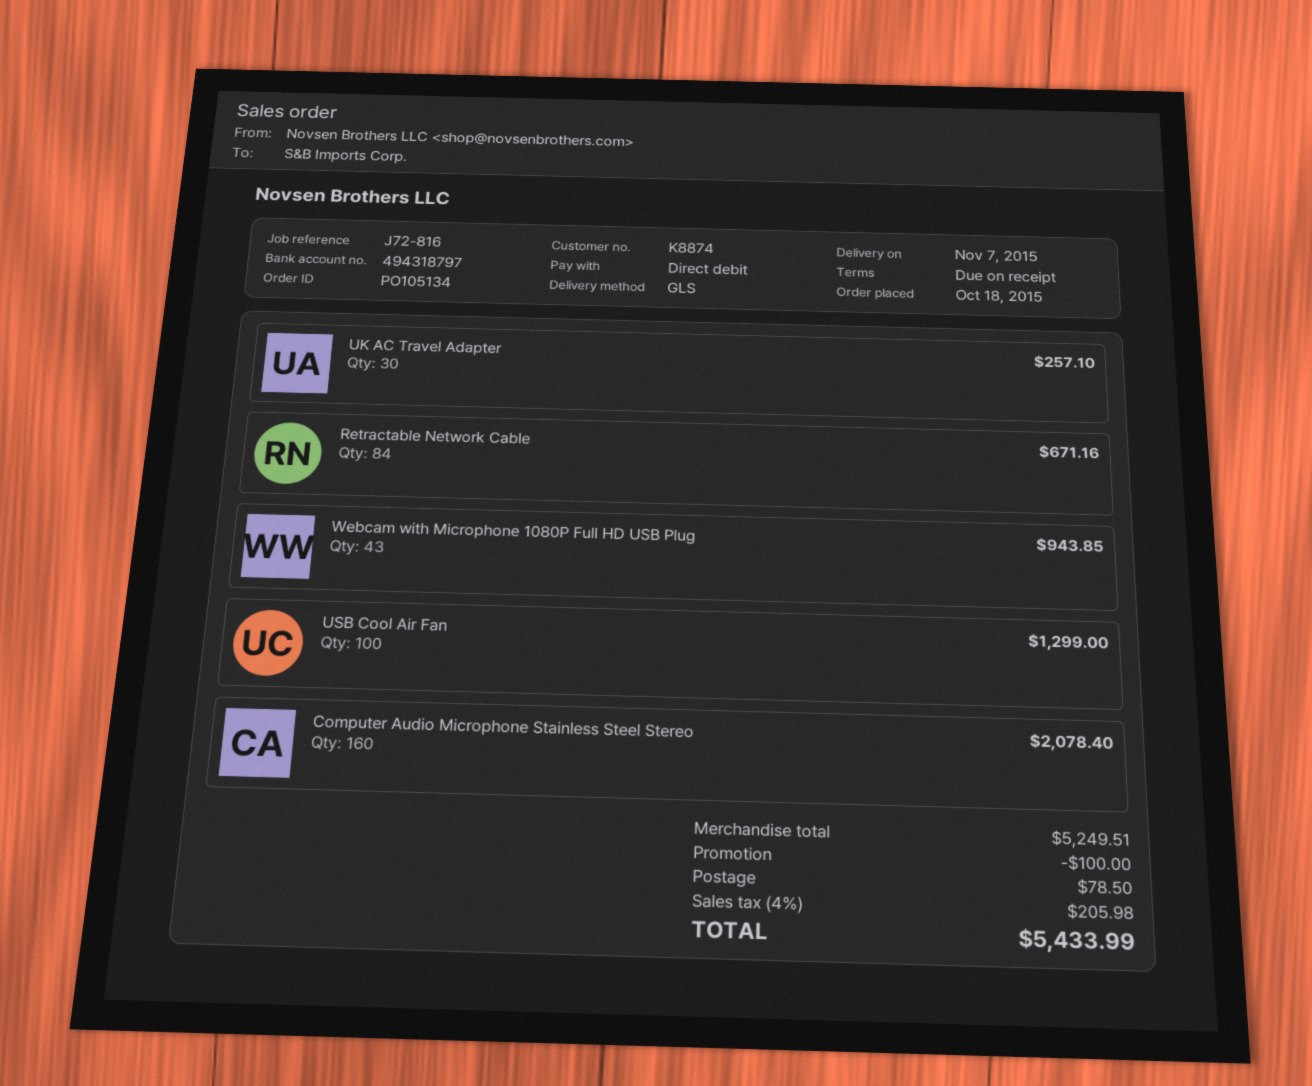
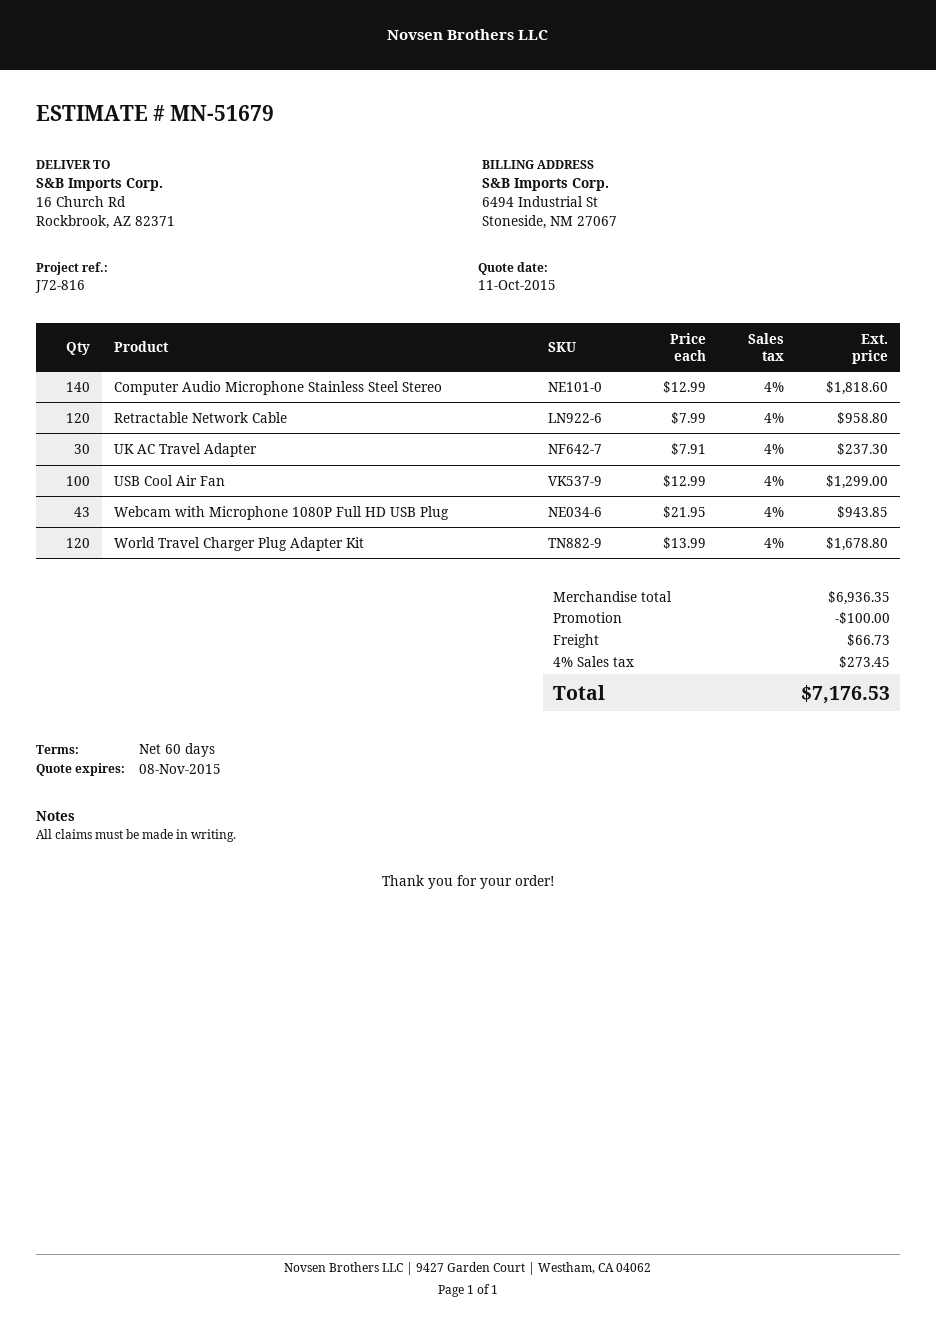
payment terms: on receipt -> 60 days
UK AC Travel Adapter: 30 for 257.10 -> 30 for 237.30
Retractable Network Cable: 84 for 671.16 -> 120 for 958.80
Computer Audio Microphone Stainless Steel Stereo: 160 for 2078.40 -> 140 for 1818.60
World Travel Charger Plug Adapter Kit: none -> 120 for 1678.80
subtotal: 5249.51 -> 6936.35
shipping: 78.50 -> 66.73
tax: 4% = 205.98 -> 4% = 273.45
total: 5433.99 -> 7176.53

